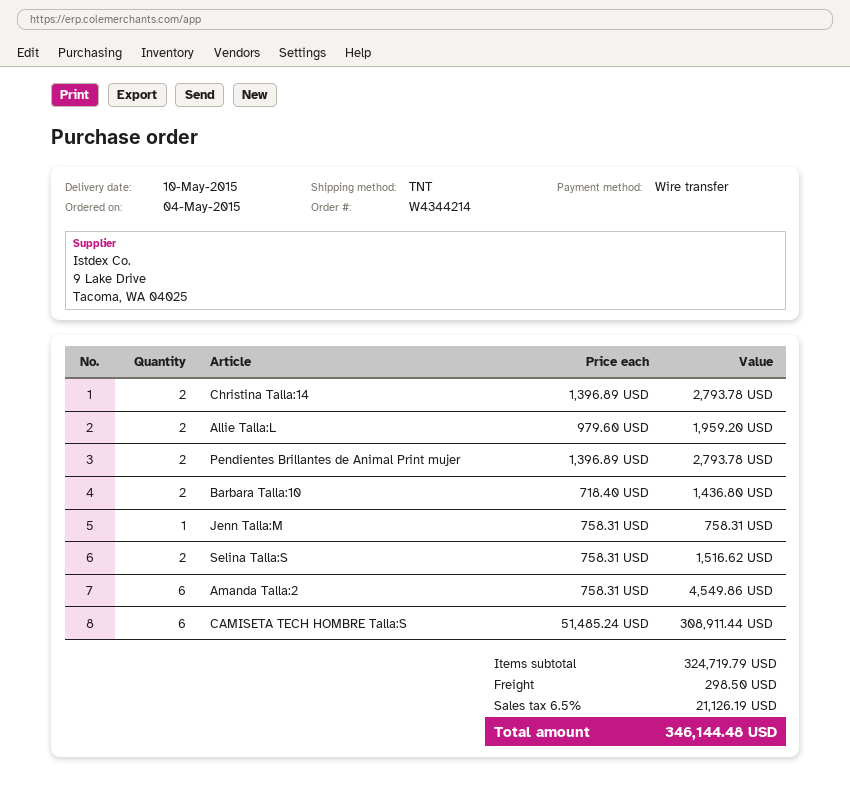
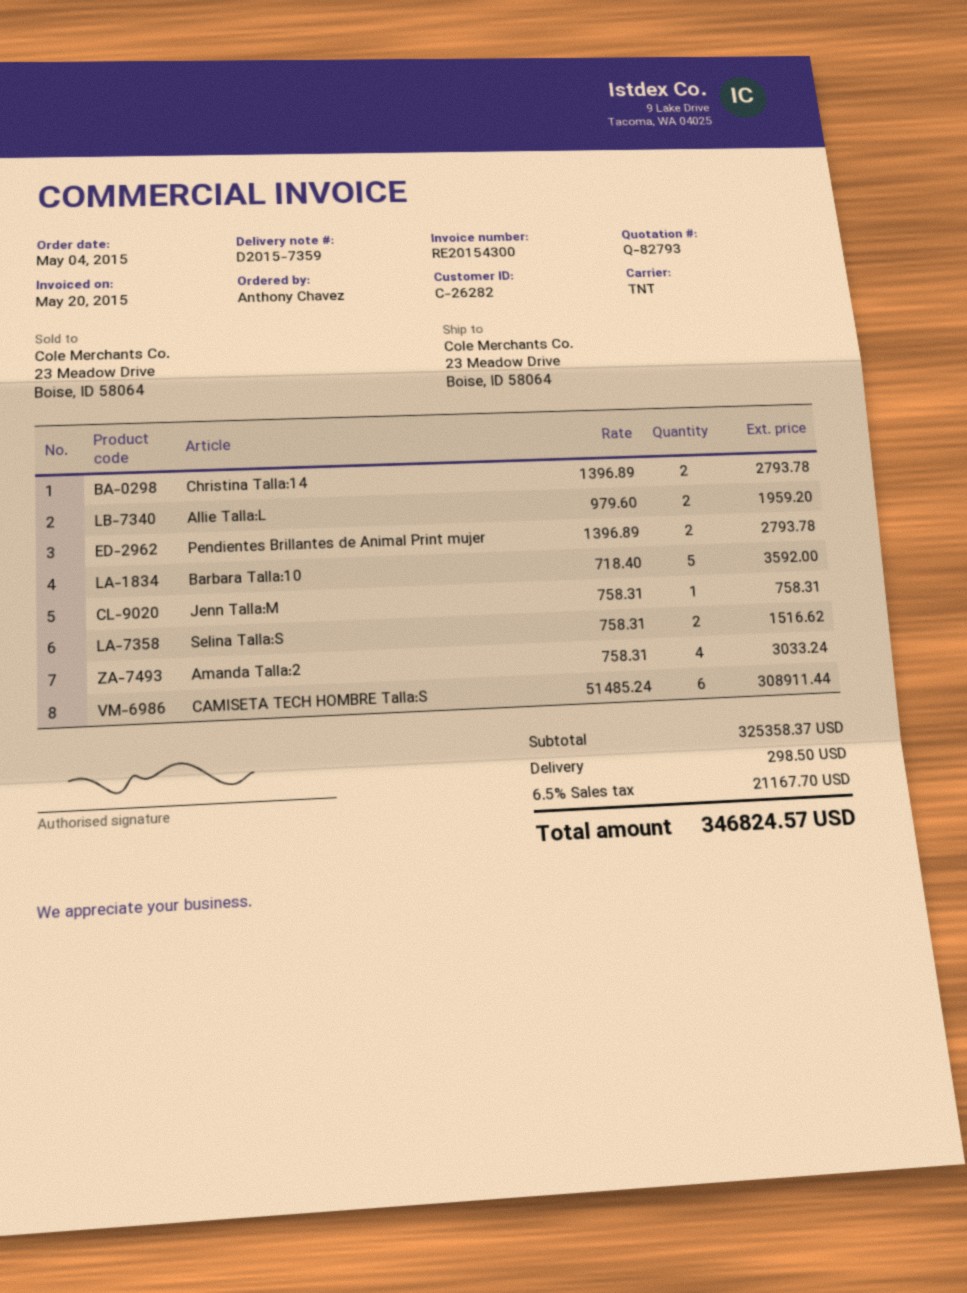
Barbara Talla:10: 2 x 718.40 = 1436.80 -> 5 x 718.40 = 3592.00
Amanda Talla:2: 6 x 758.31 = 4549.86 -> 4 x 758.31 = 3033.24
subtotal: 324719.79 -> 325358.37
tax: 6.5% = 21126.19 -> 6.5% = 21167.70
total: 346144.48 -> 346824.57

